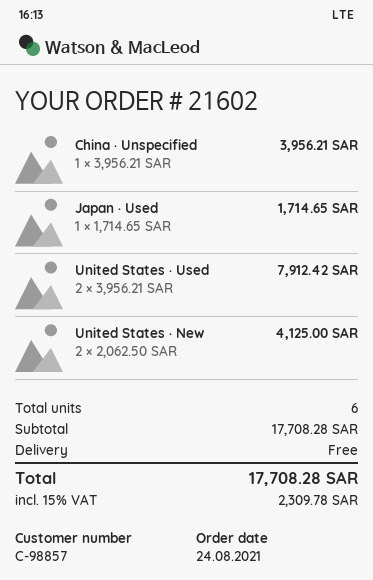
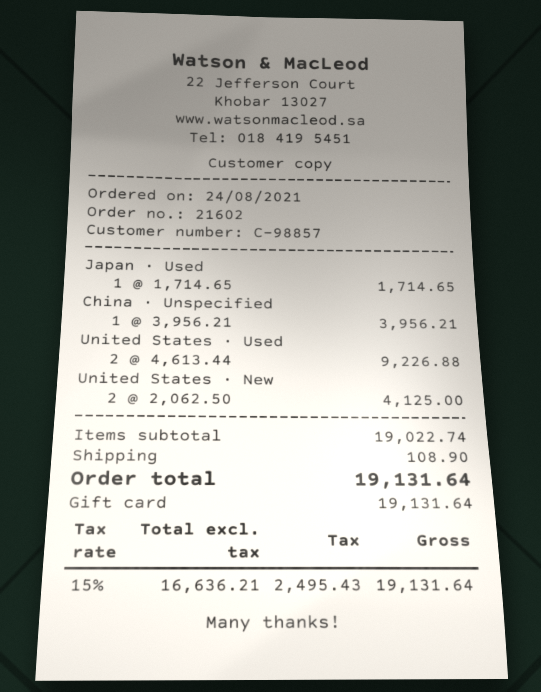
United States · Used: 2 x 3956.21 = 7912.42 -> 2 x 4613.44 = 9226.88
subtotal: 17708.28 -> 19022.74
shipping: 0.00 -> 108.90
tax: 15% = 2309.78 -> 15% = 2495.43
total: 17708.28 -> 19131.64

